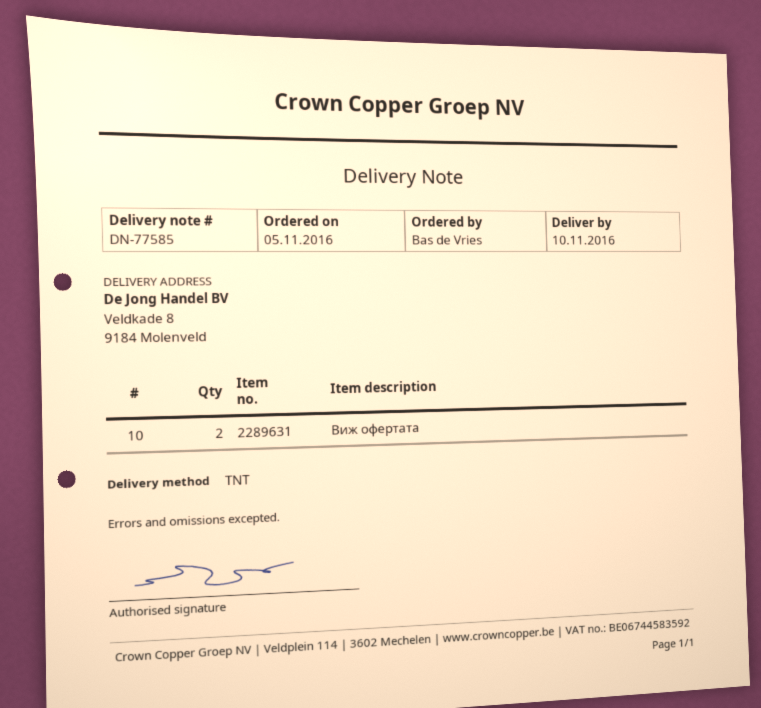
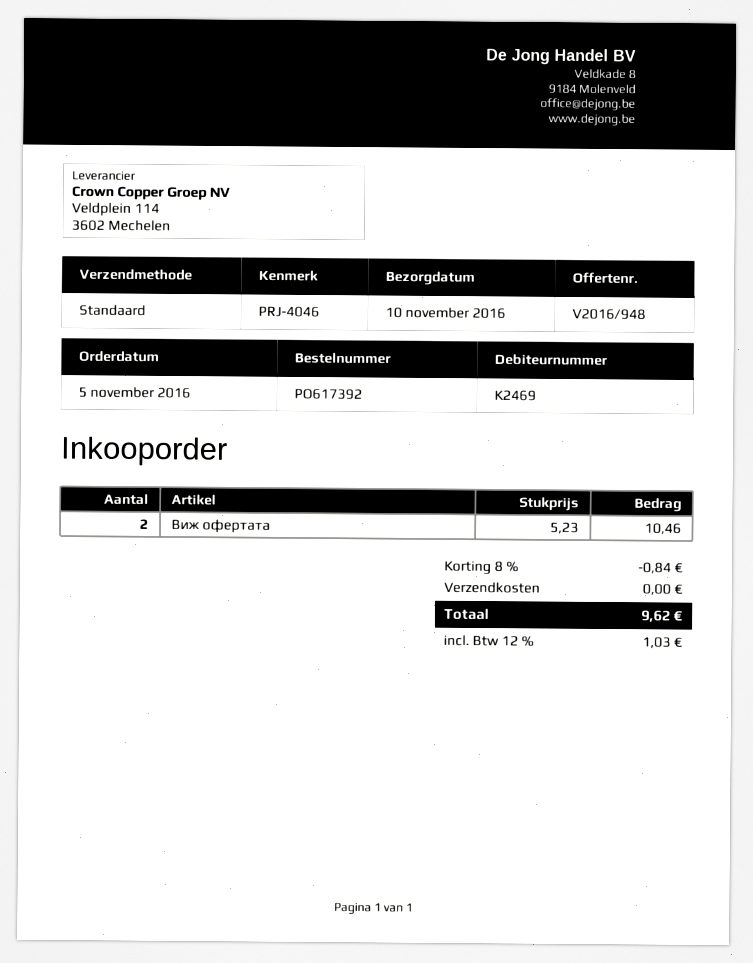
shipping method: TNT -> standard

